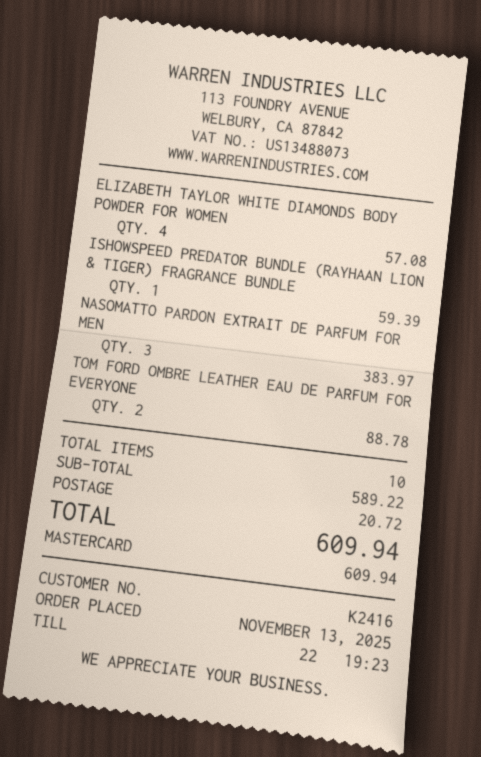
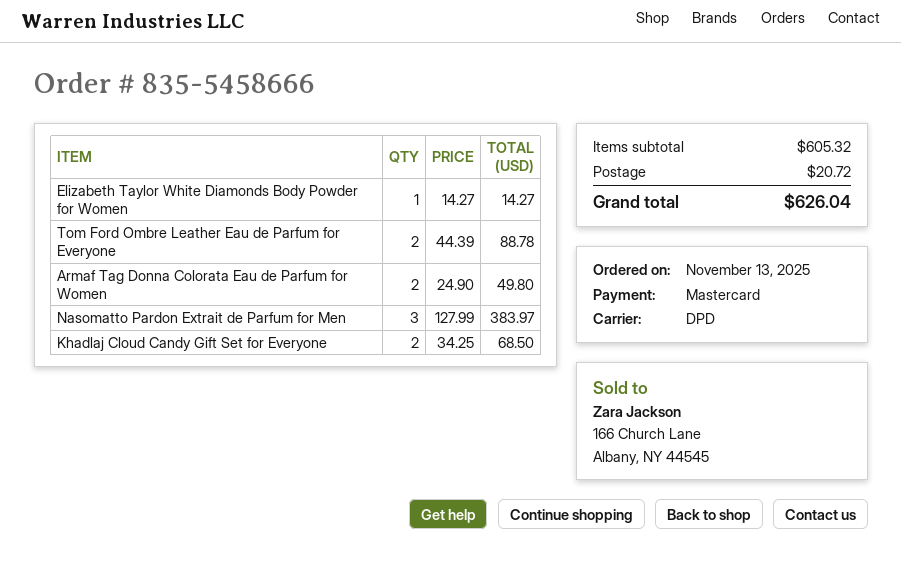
ELIZABETH TAYLOR WHITE DIAMONDS BODY POWDER FOR WOMEN: 4 for 57.08 -> 1 for 14.27
ISHOWSPEED PREDATOR BUNDLE (RAYHAAN LION & TIGER) FRAGRANCE BUNDLE: 1 for 59.39 -> none
Armaf Tag Donna Colorata Eau de Parfum for Women: none -> 2 for 49.80
Khadlaj Cloud Candy Gift Set for Everyone: none -> 2 for 68.50
subtotal: 589.22 -> 605.32
total: 609.94 -> 626.04

